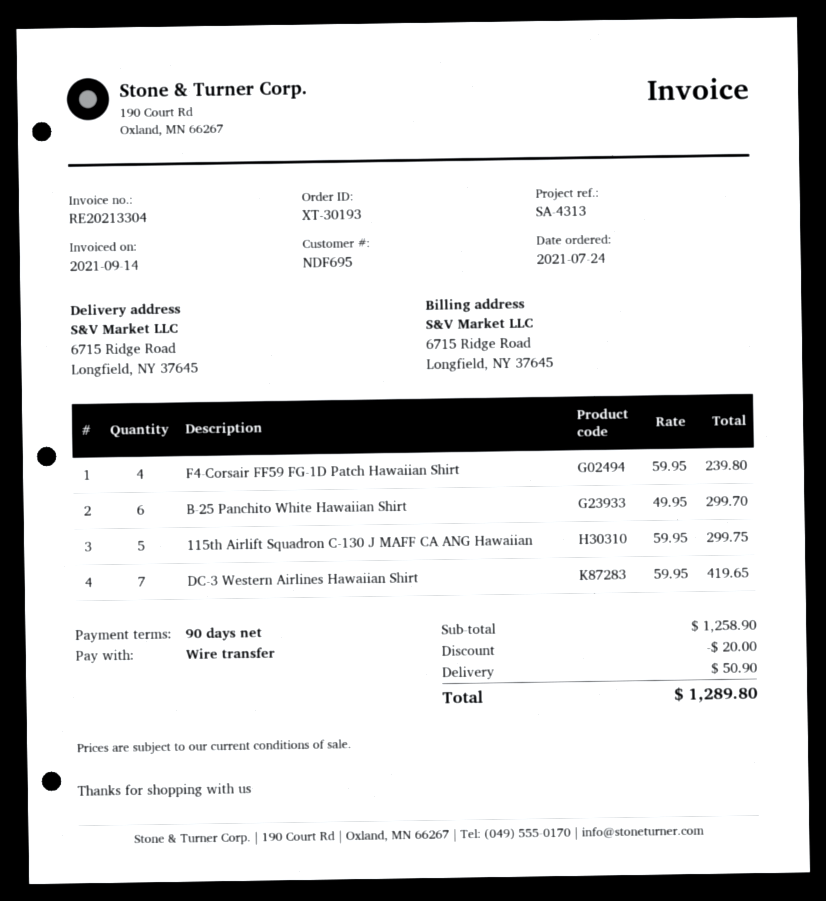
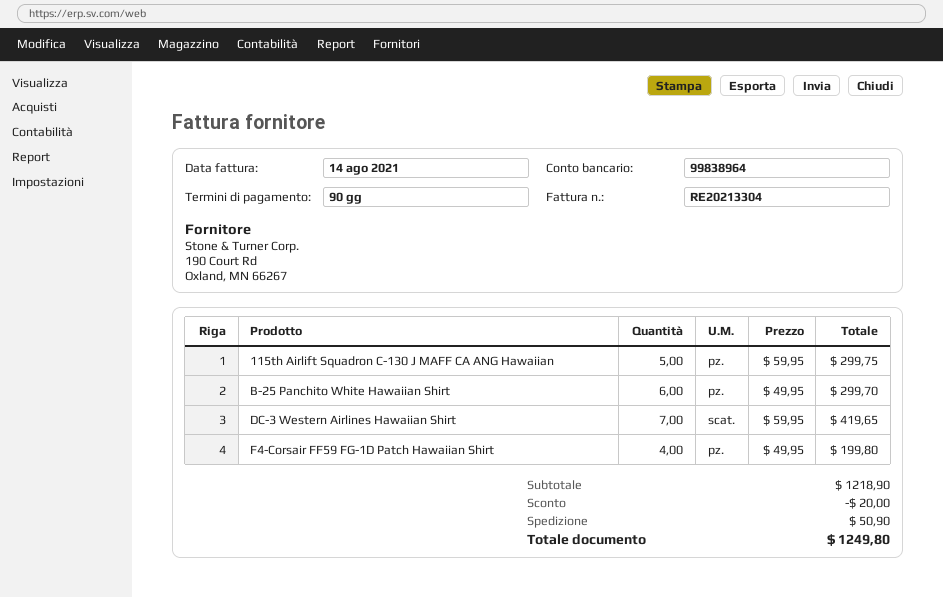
invoice date: 2021-09-14 -> 2021-08-14
F4-Corsair FF59 FG-1D Patch Hawaiian Shirt: 4 x 59.95 = 239.80 -> 4 x 49.95 = 199.80
subtotal: 1258.90 -> 1218.90
total: 1289.80 -> 1249.80

